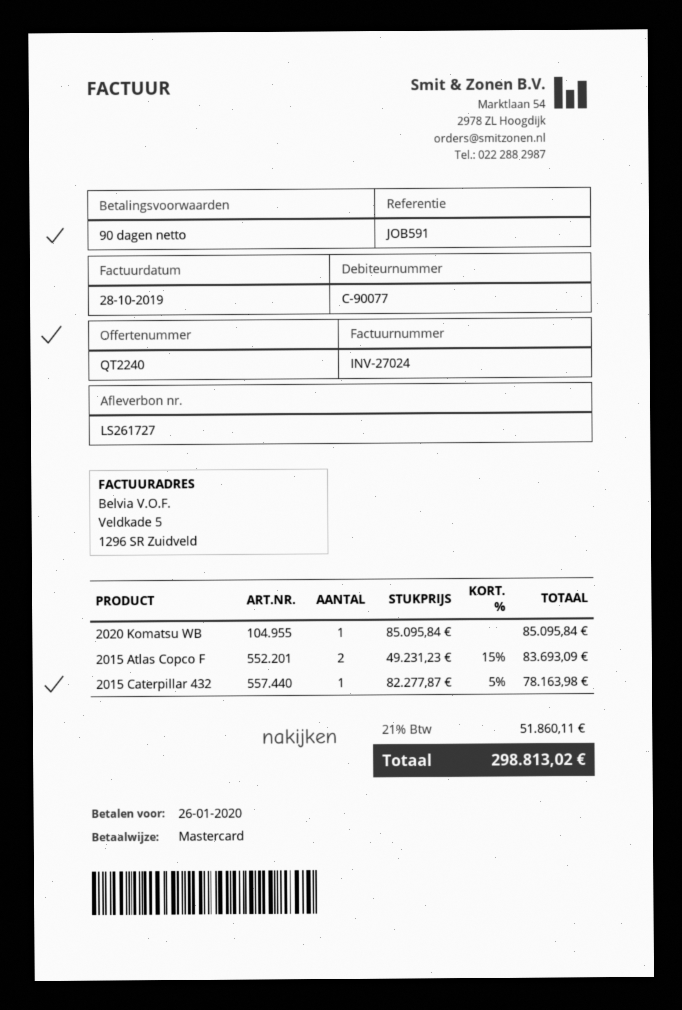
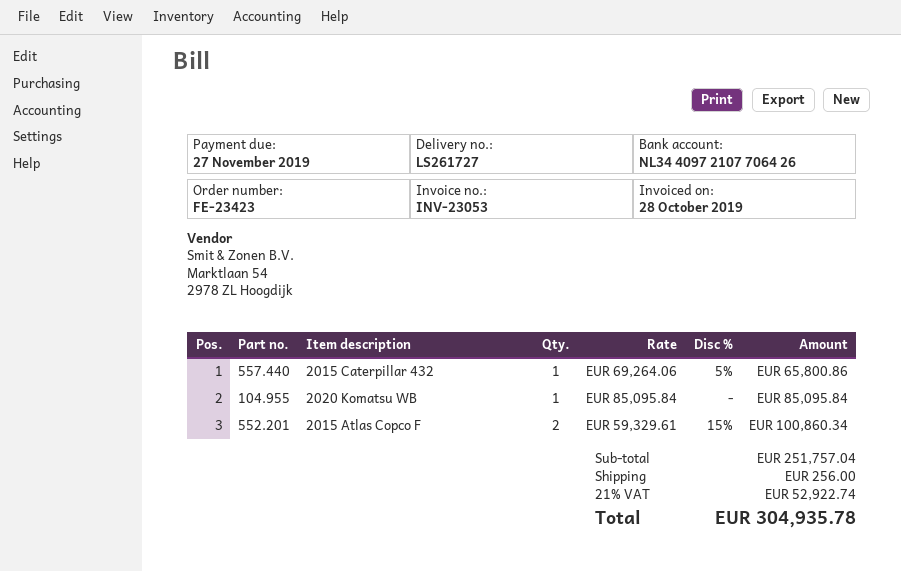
invoice number: INV-27024 -> INV-23053
due date: 2020-01-26 -> 2019-11-27
2015 Atlas Copco F: 2 x 49231.23 - 15% = 83693.09 -> 2 x 59329.61 - 15% = 100860.34
2015 Caterpillar 432: 1 x 82277.87 - 5% = 78163.98 -> 1 x 69264.06 - 5% = 65800.86
shipping: none -> 256.00
tax: 21% = 51860.11 -> 21% = 52922.74
total: 298813.02 -> 304935.78

